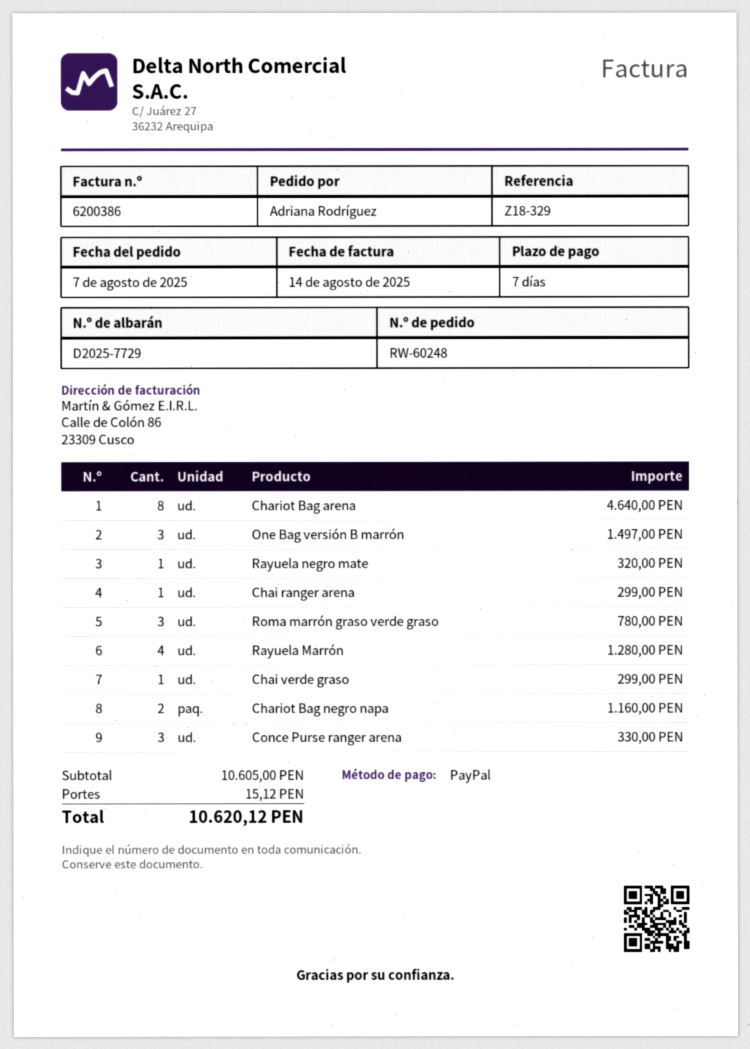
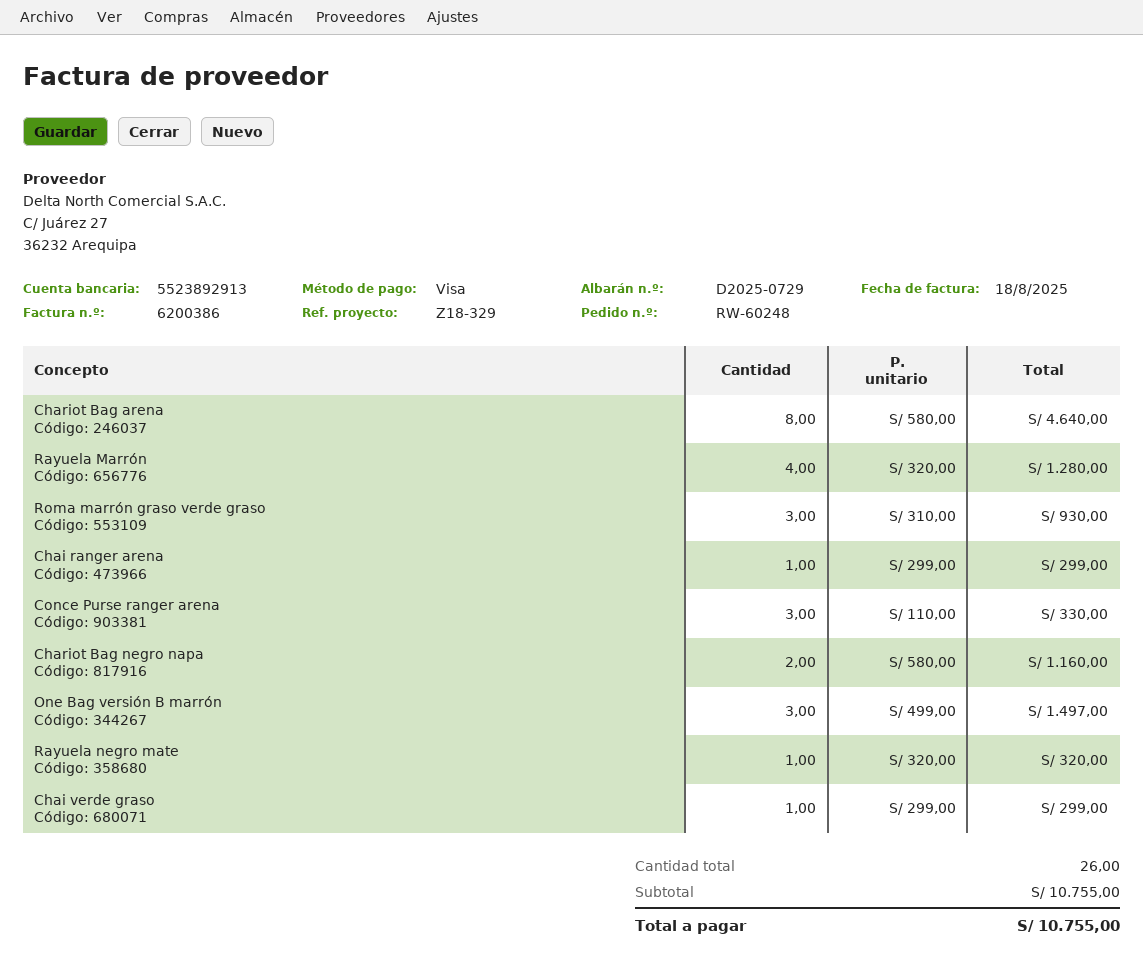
delivery note number: D2025-7729 -> D2025-0729
invoice date: 2025-08-14 -> 2025-08-18
payment method: PayPal -> Visa
Roma marrón graso verde graso: 3 for 780.00 -> 3 for 930.00
subtotal: 10605.00 -> 10755.00
shipping: 15.12 -> none
total: 10620.12 -> 10755.00

